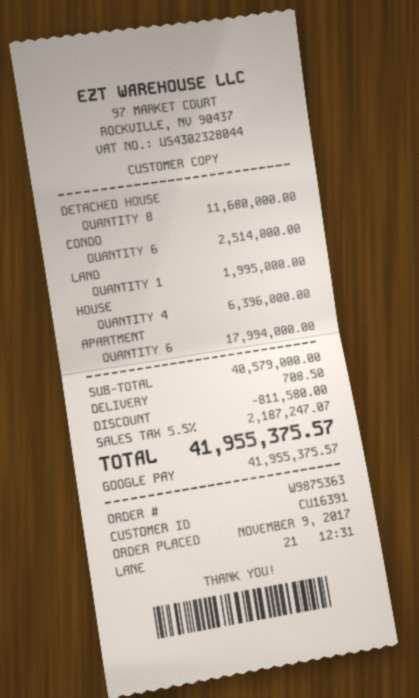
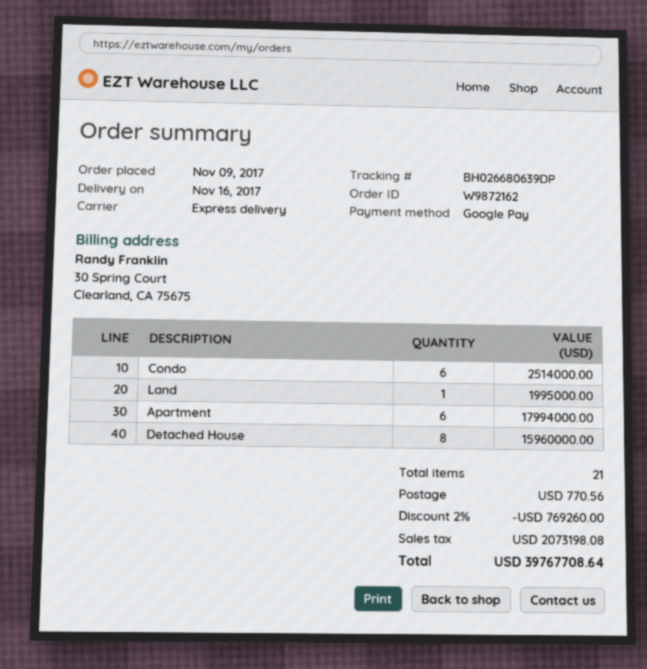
order number: W9875363 -> W9872162
DETACHED HOUSE: 8 for 11680000.00 -> 8 for 15960000.00
HOUSE: 4 for 6396000.00 -> none
discount: 811580.00 -> 769260.00
shipping: 708.50 -> 770.56
tax: 2187247.07 -> 2073198.08
total: 41955375.57 -> 39767708.64

